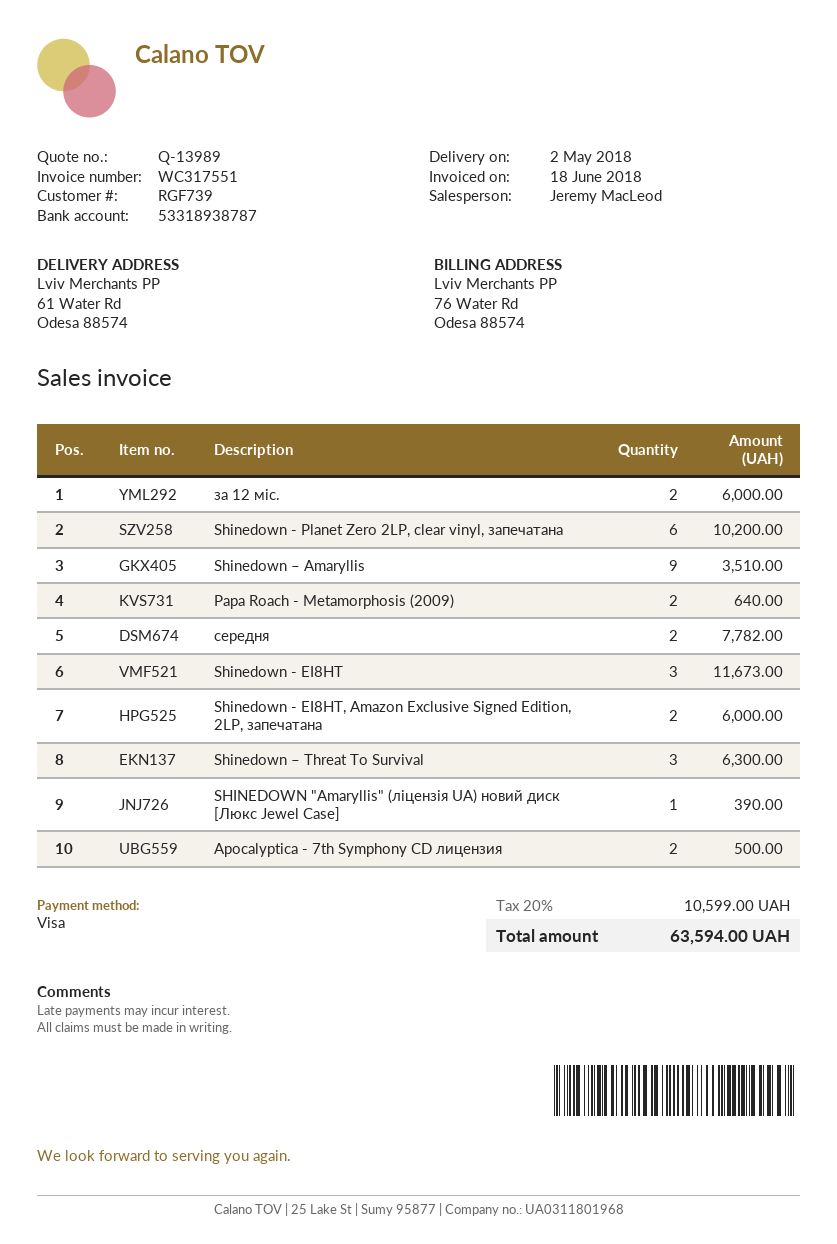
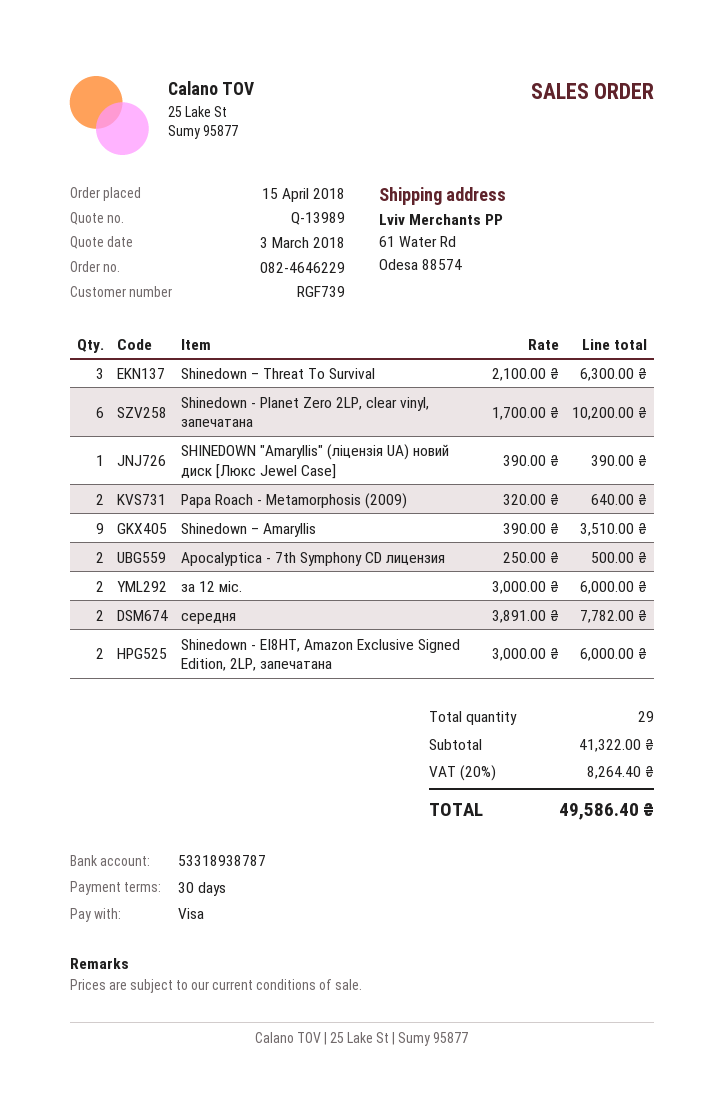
Shinedown - EI8HT: 3 for 11673.00 -> none
tax: 20% = 10599.00 -> 20% = 8264.40
total: 63594.00 -> 49586.40

